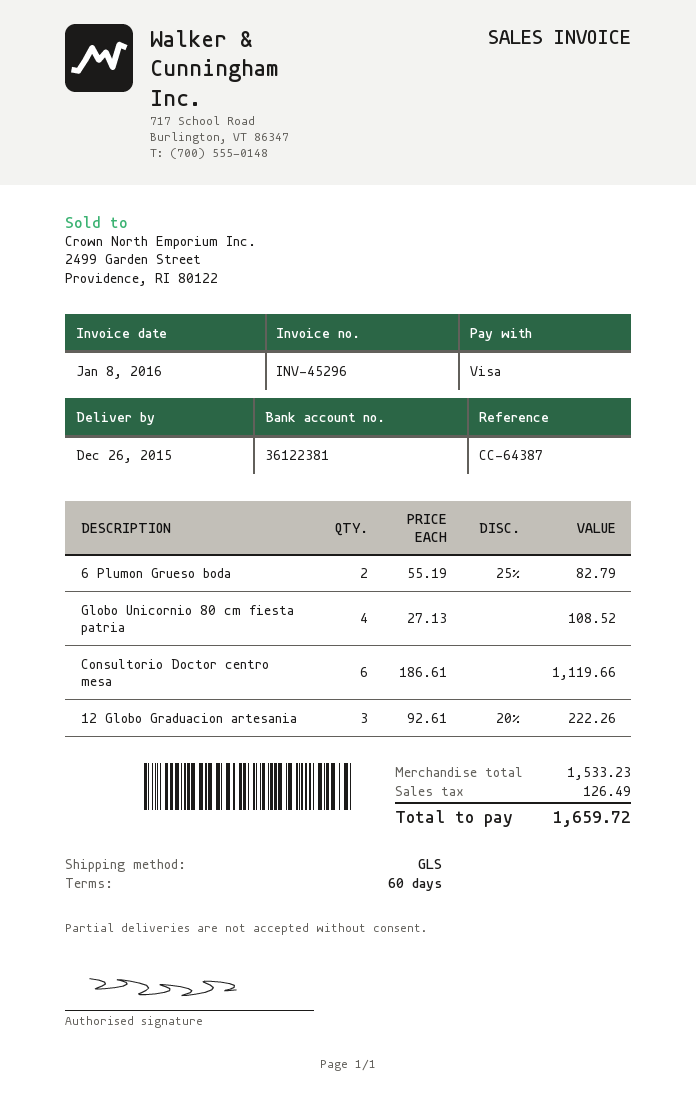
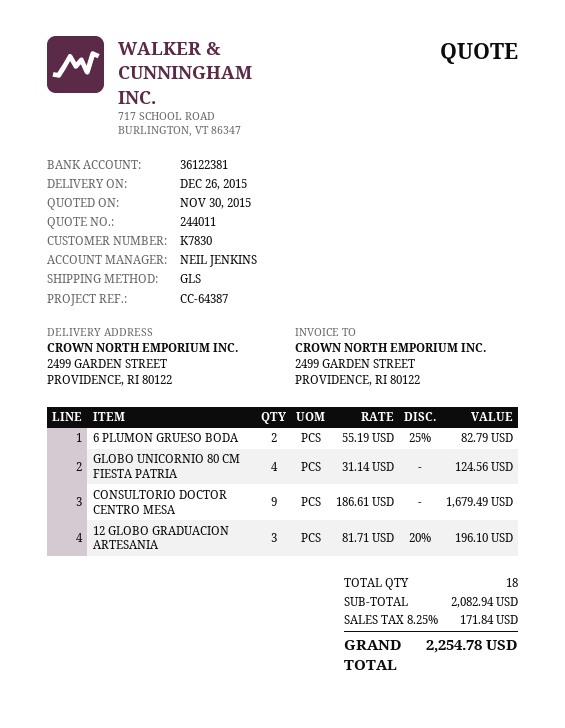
Globo Unicornio 80 cm fiesta patria: 4 x 27.13 = 108.52 -> 4 x 31.14 = 124.56
Consultorio Doctor centro mesa: 6 x 186.61 = 1119.66 -> 9 x 186.61 = 1679.49
12 Globo Graduacion artesania: 3 x 92.61 - 20% = 222.26 -> 3 x 81.71 - 20% = 196.10
subtotal: 1533.23 -> 2082.94
tax: 126.49 -> 171.84
total: 1659.72 -> 2254.78

